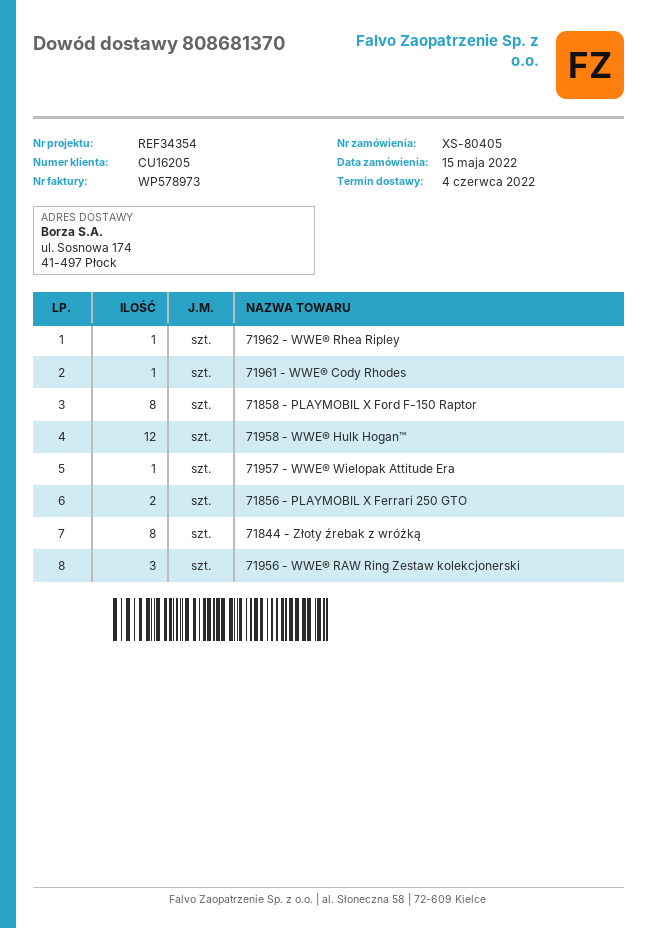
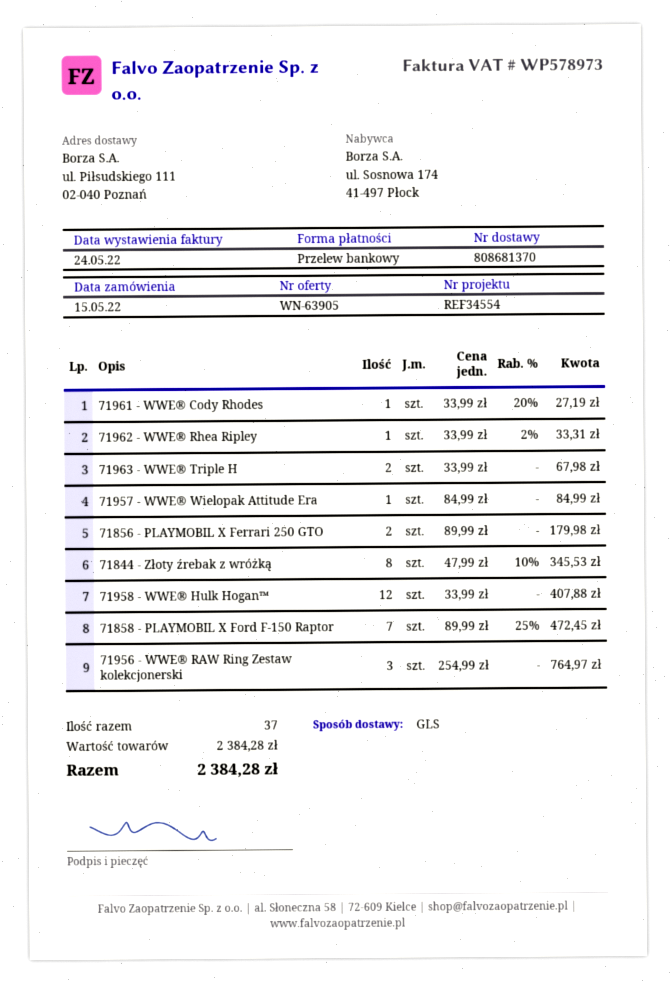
reference: REF34354 -> REF34554
ship to: ul. Sosnowa 174, 41-497 Płock -> ul. Piłsudskiego 111, 02-040 Poznań
71858 - PLAYMOBIL X Ford F-150 Raptor: 8 -> 7
71963 - WWE® Triple H: none -> 2

